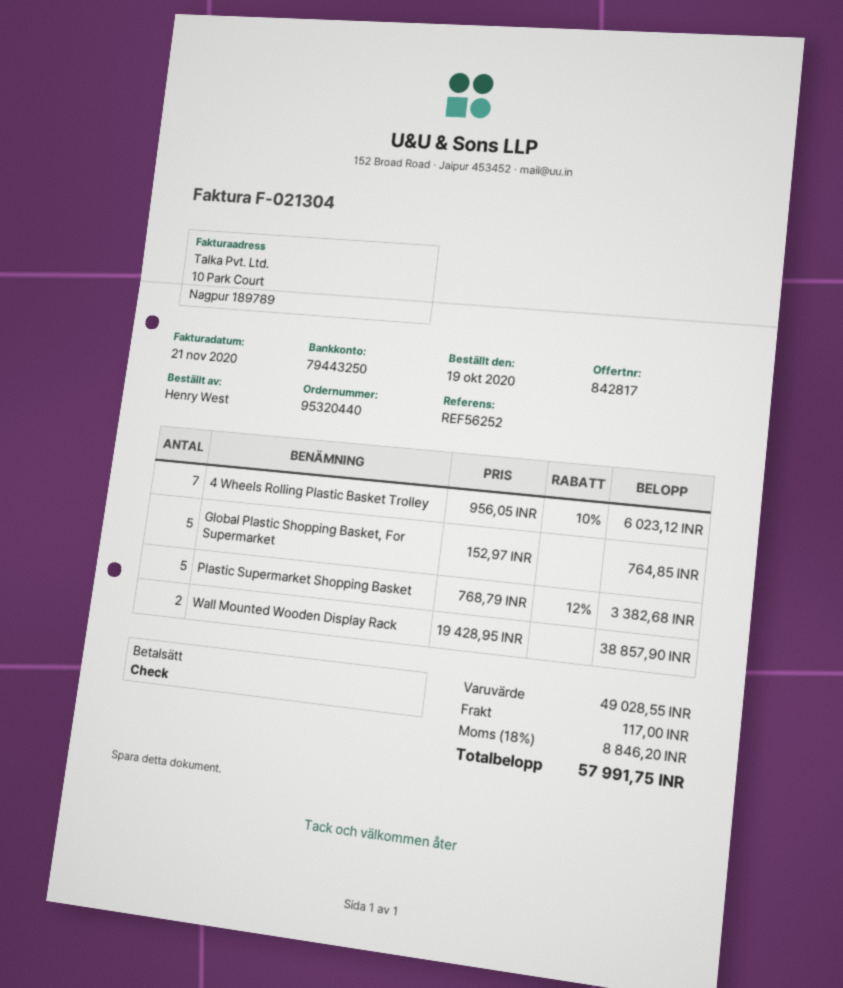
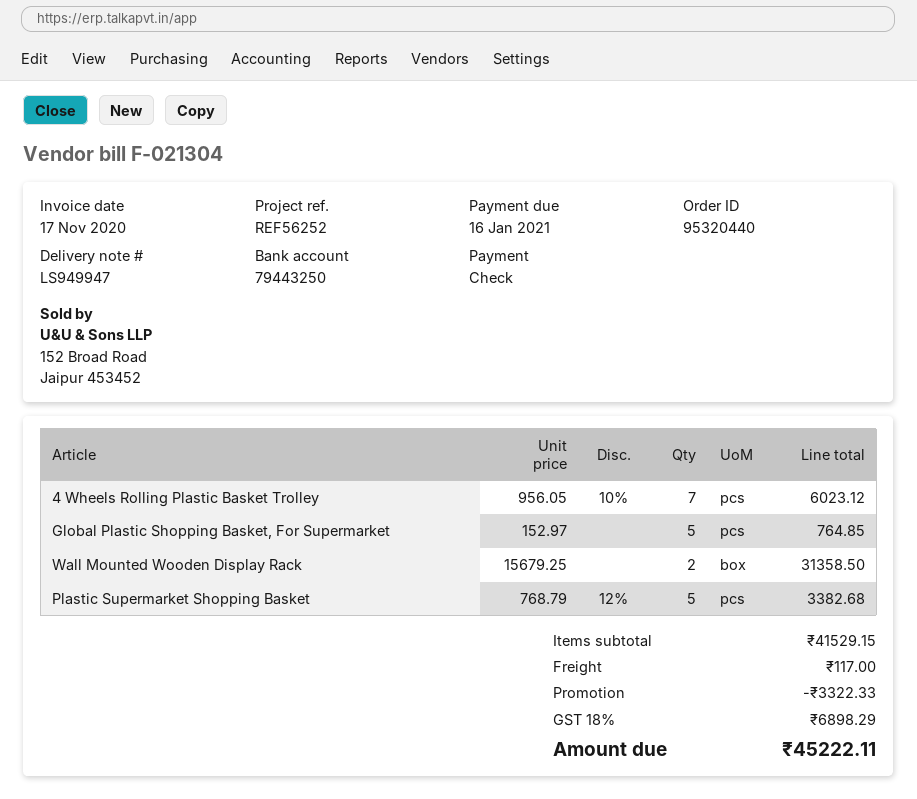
invoice date: 2020-11-21 -> 2020-11-17
Wall Mounted Wooden Display Rack: 2 x 19428.95 = 38857.90 -> 2 x 15679.25 = 31358.50
subtotal: 49028.55 -> 41529.15
discount: none -> 3322.33
tax: 18% = 8846.20 -> 18% = 6898.29
total: 57991.75 -> 45222.11

